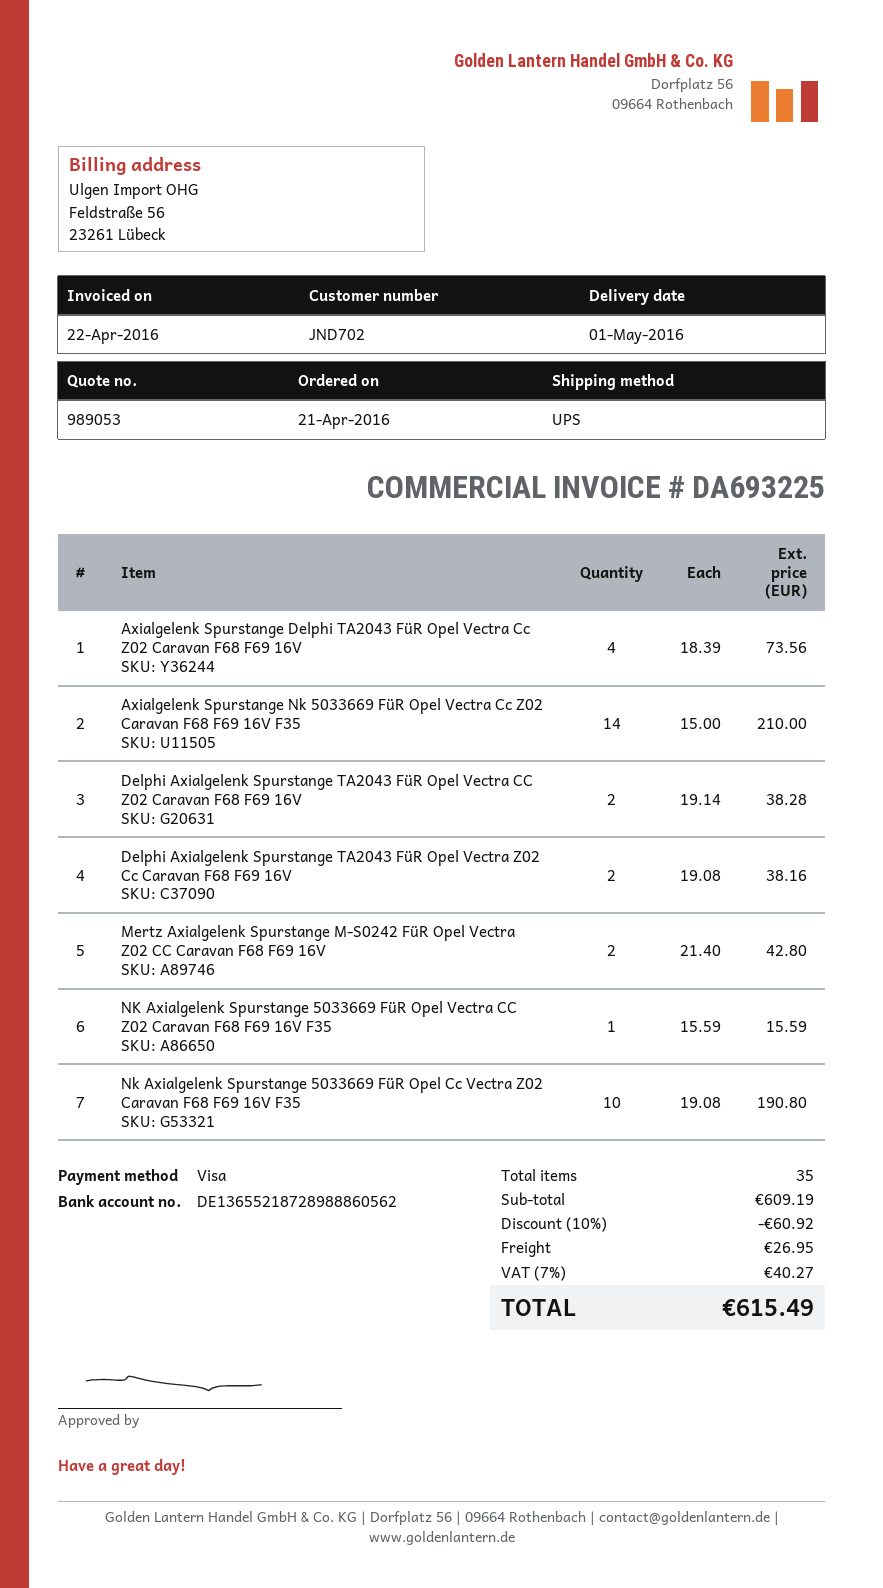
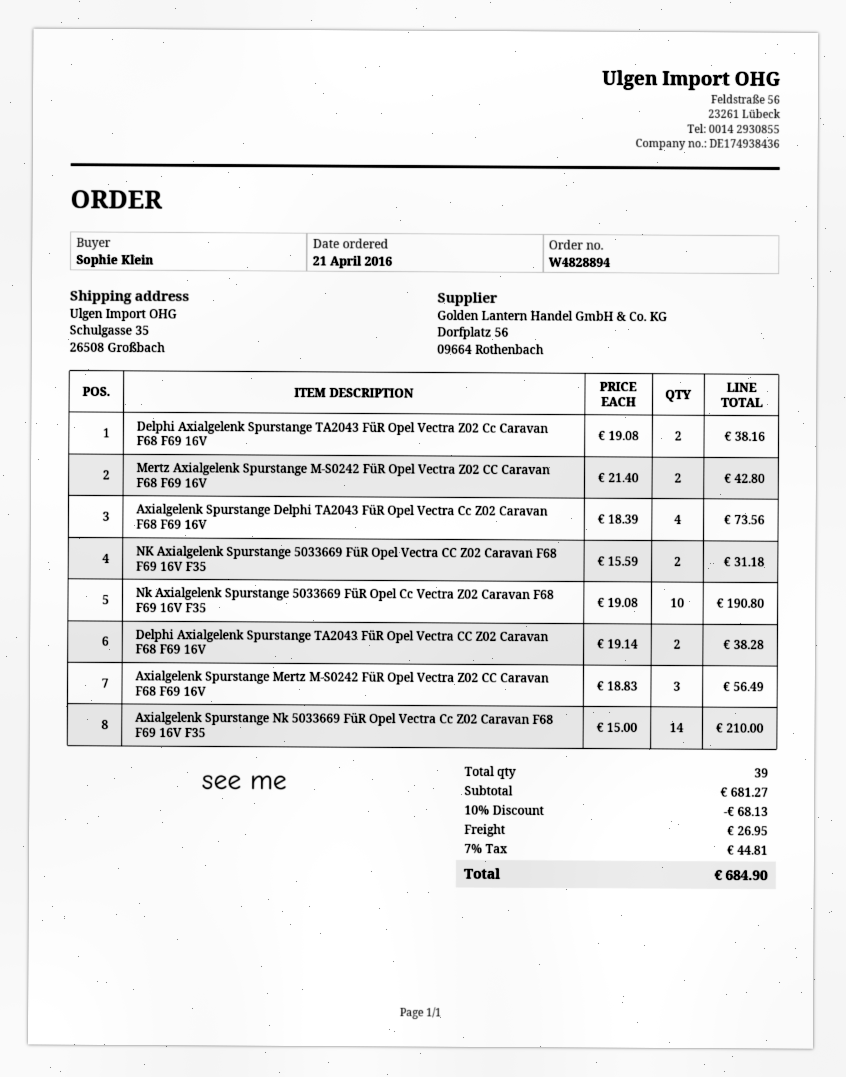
NK Axialgelenk Spurstange 5033669 FüR Opel Vectra CC Z02 Caravan F68 F69 16V F35: 1 x 15.59 = 15.59 -> 2 x 15.59 = 31.18
Axialgelenk Spurstange Mertz M-S0242 FüR Opel Vectra Z02 CC Caravan F68 F69 16V: none -> 3 x 18.83 = 56.49
total quantity: 35 -> 39
subtotal: 609.19 -> 681.27
discount: 10% = 60.92 -> 10% = 68.13
tax: 7% = 40.27 -> 7% = 44.81
total: 615.49 -> 684.90

